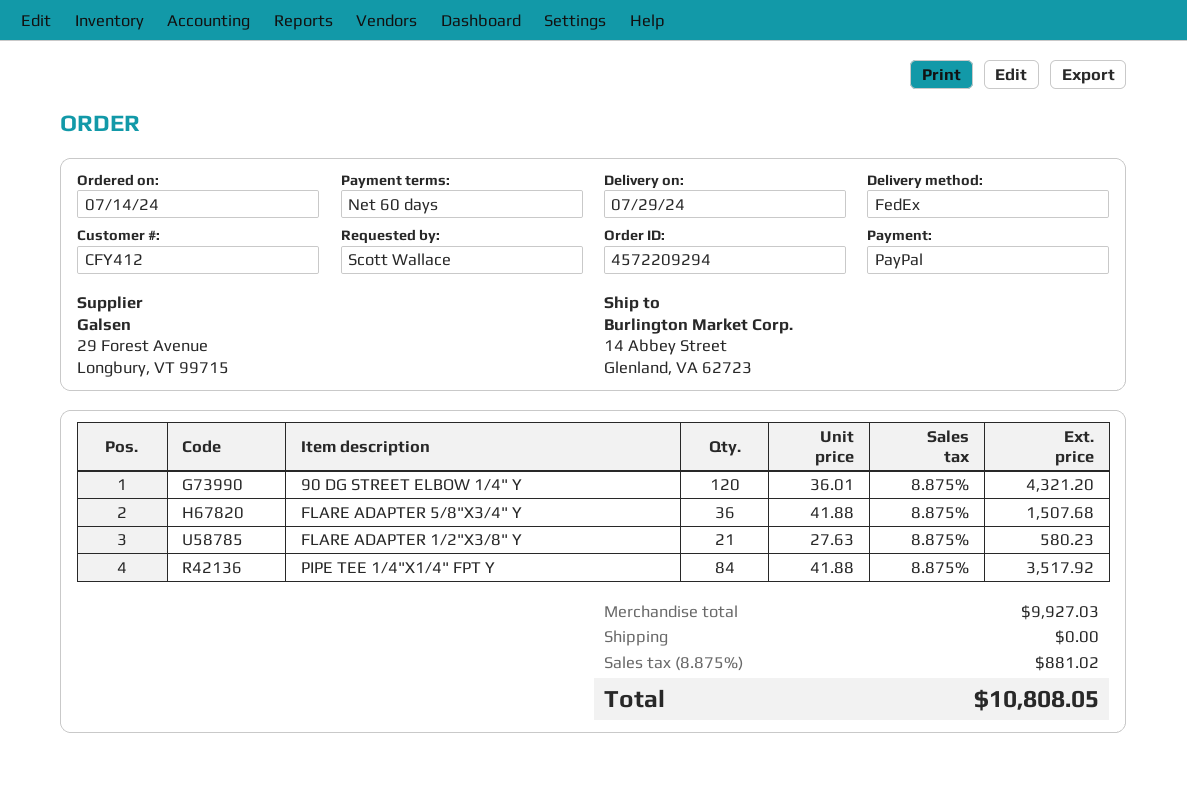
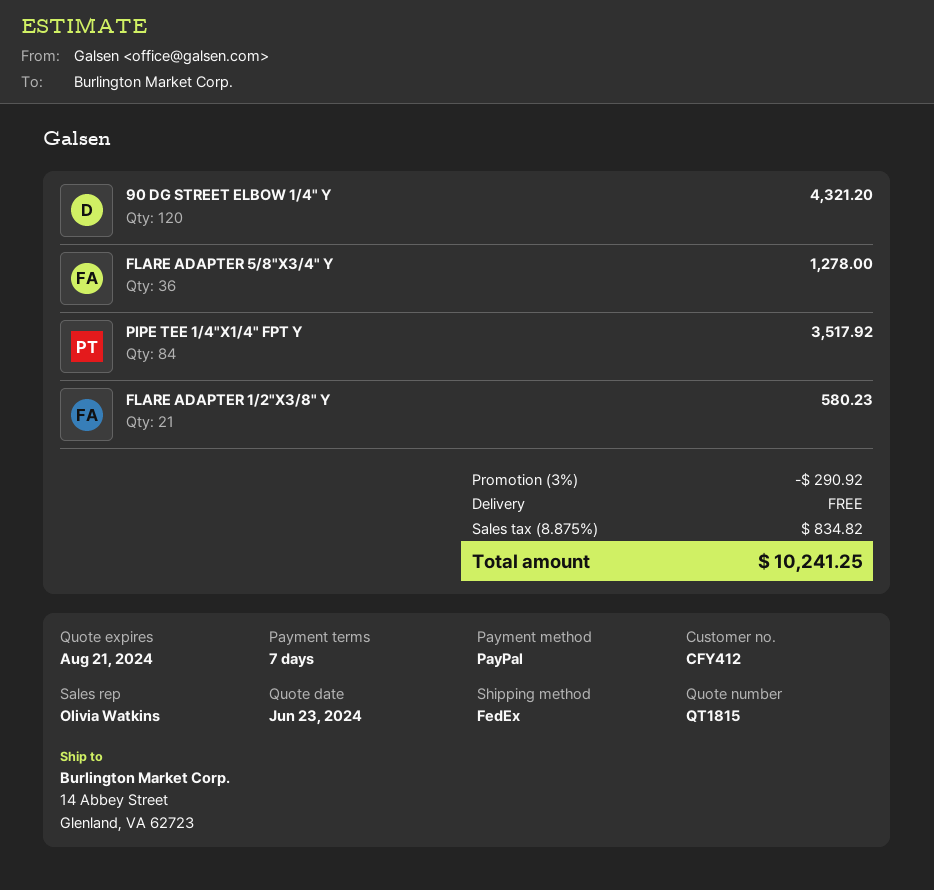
payment terms: 60 days -> 7 days
FLARE ADAPTER 5/8"X3/4" Y: 36 for 1507.68 -> 36 for 1278.00
discount: none -> 3% = 290.92
tax: 8.875% = 881.02 -> 8.875% = 834.82
total: 10808.05 -> 10241.25

